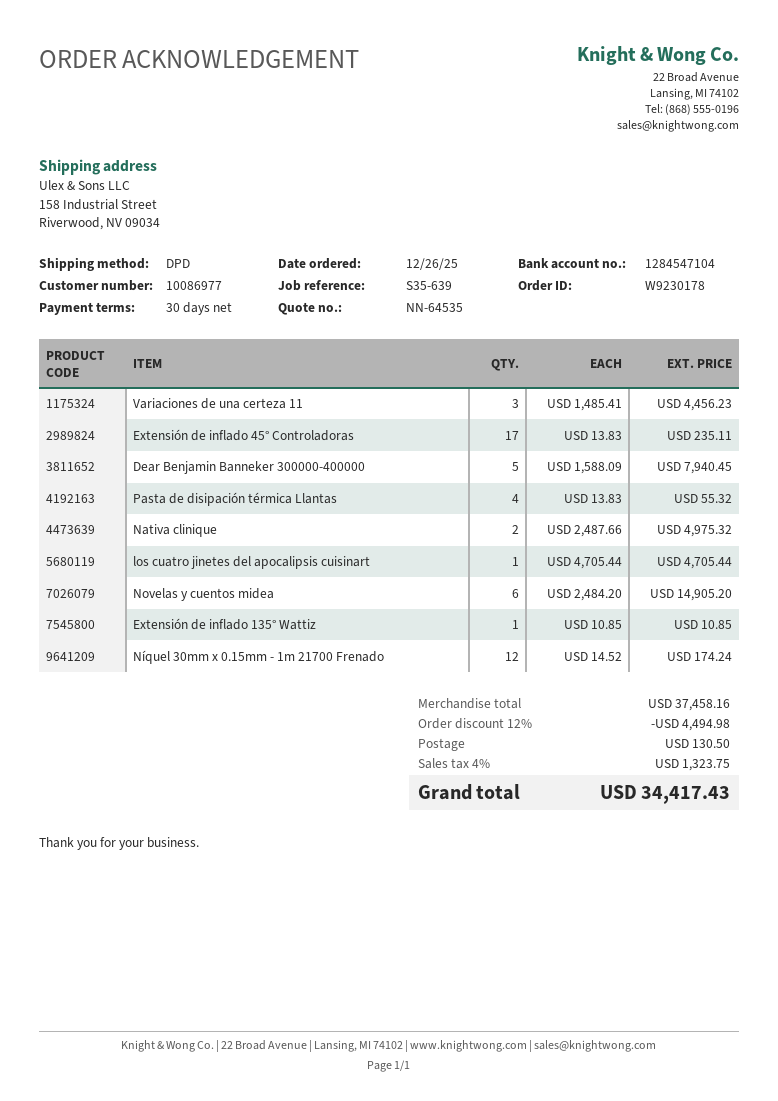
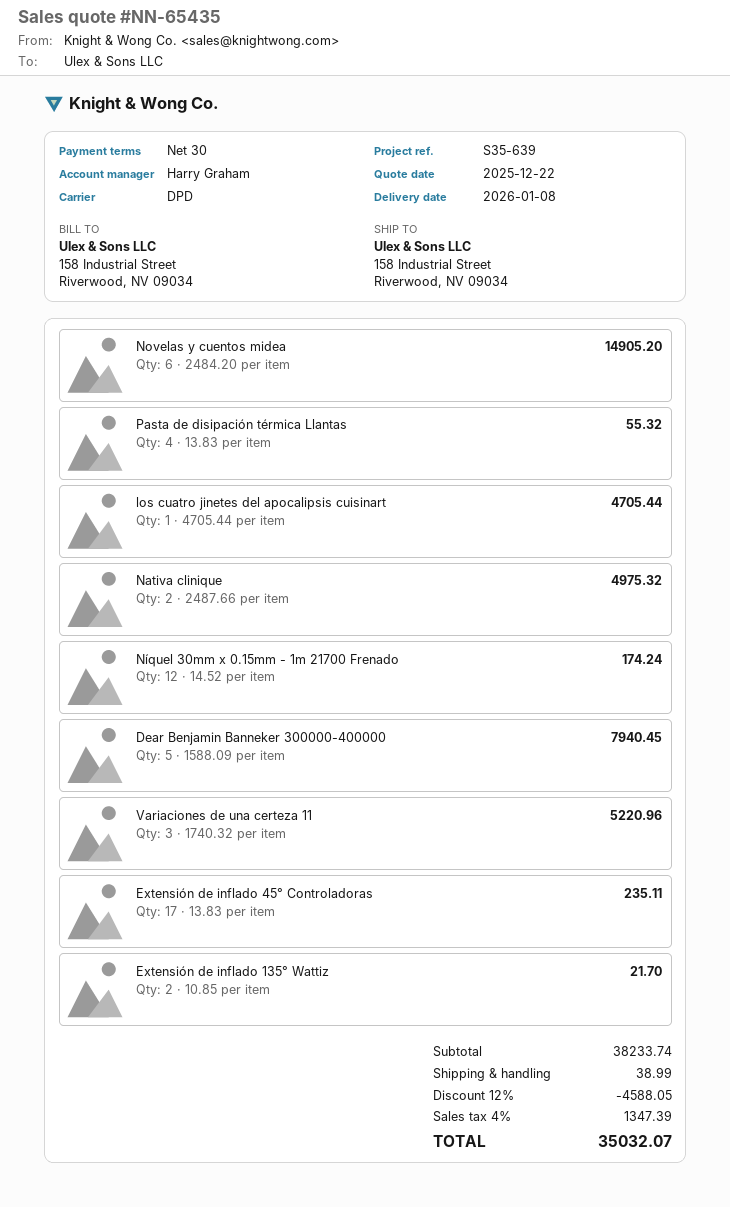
quote number: NN-64535 -> NN-65435
Variaciones de una certeza 11: 3 x 1485.41 = 4456.23 -> 3 x 1740.32 = 5220.96
Extensión de inflado 135° Wattiz: 1 x 10.85 = 10.85 -> 2 x 10.85 = 21.70
subtotal: 37458.16 -> 38233.74
discount: 12% = 4494.98 -> 12% = 4588.05
shipping: 130.50 -> 38.99
tax: 4% = 1323.75 -> 4% = 1347.39
total: 34417.43 -> 35032.07

